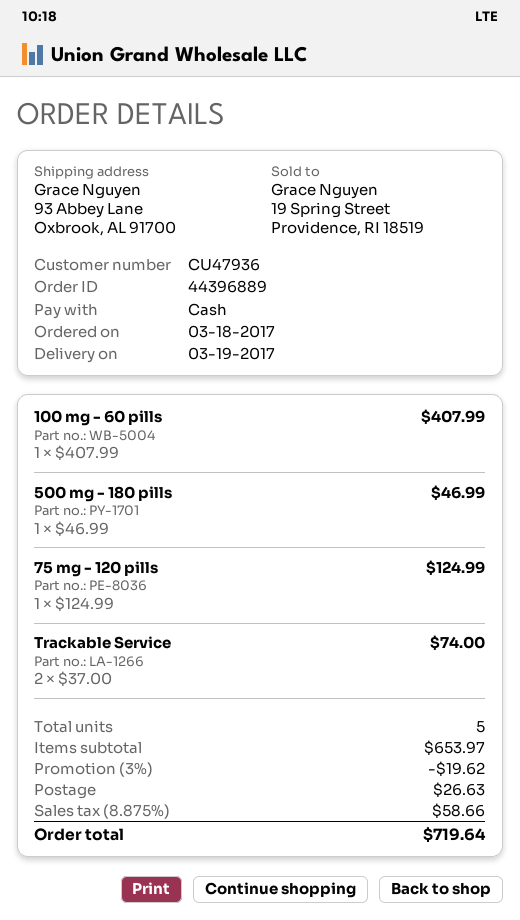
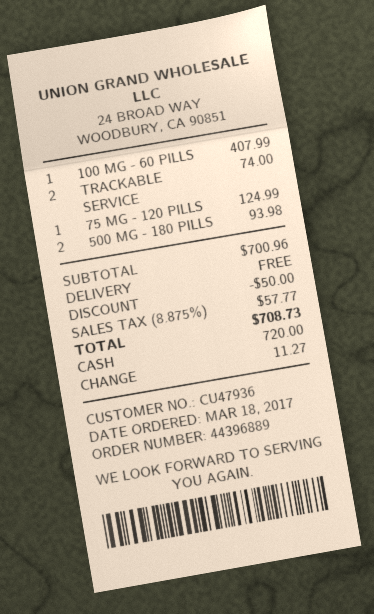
500 mg - 180 pills: 1 for 46.99 -> 2 for 93.98
subtotal: 653.97 -> 700.96
discount: 19.62 -> 50.00
shipping: 26.63 -> 0.00
tax: 8.875% = 58.66 -> 8.875% = 57.77
total: 719.64 -> 708.73

